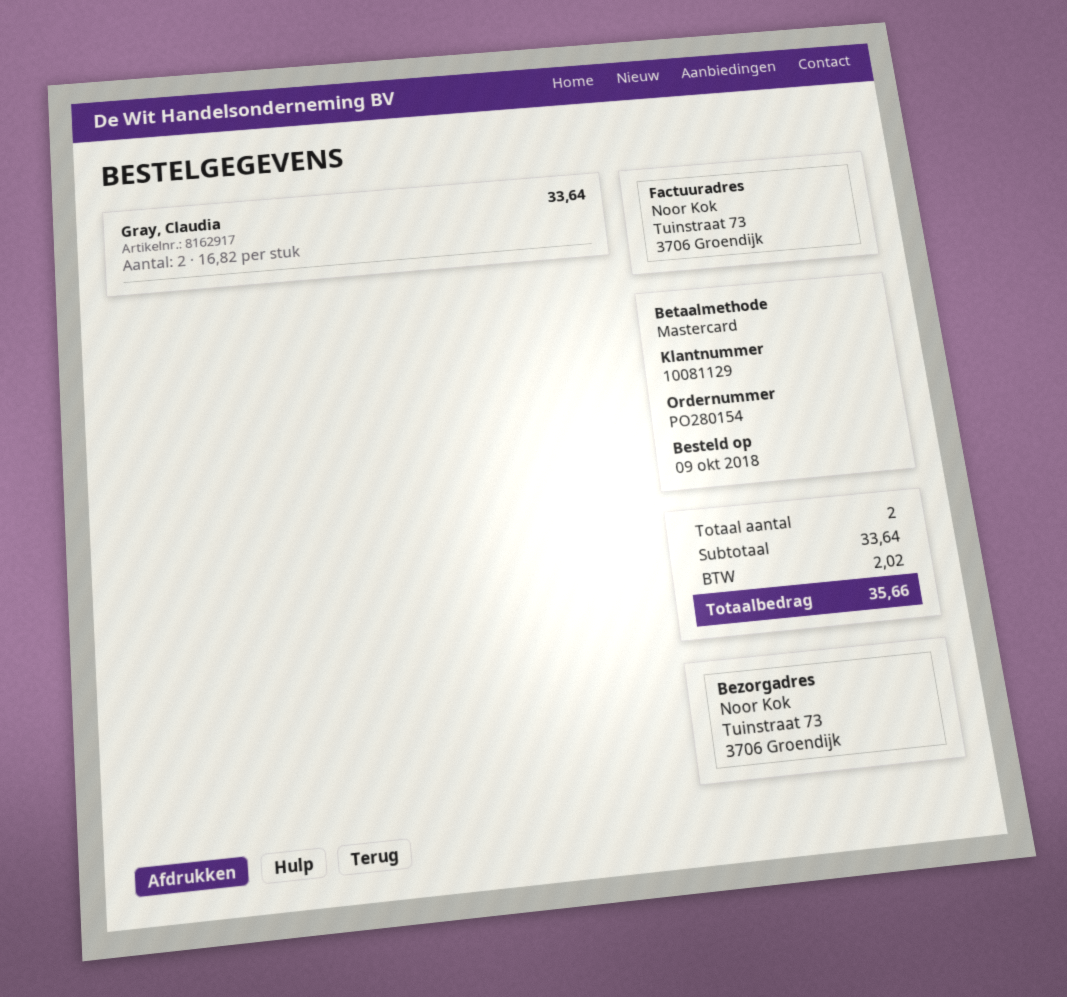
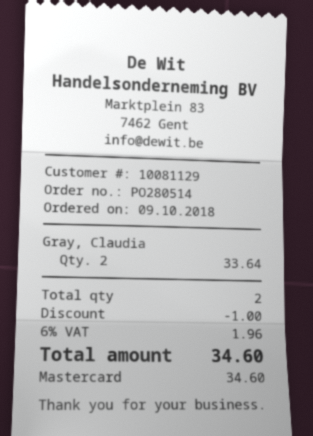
order number: PO280154 -> PO280514
discount: none -> 1.00
tax: 2.02 -> 1.96
total: 35.66 -> 34.60

